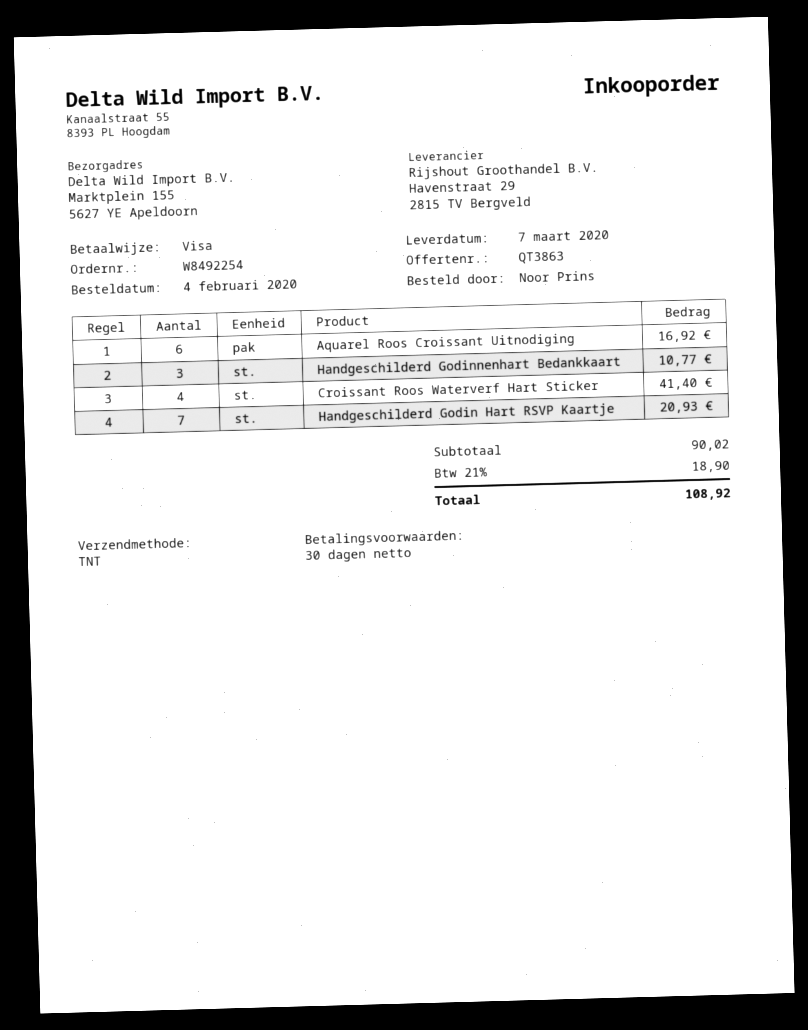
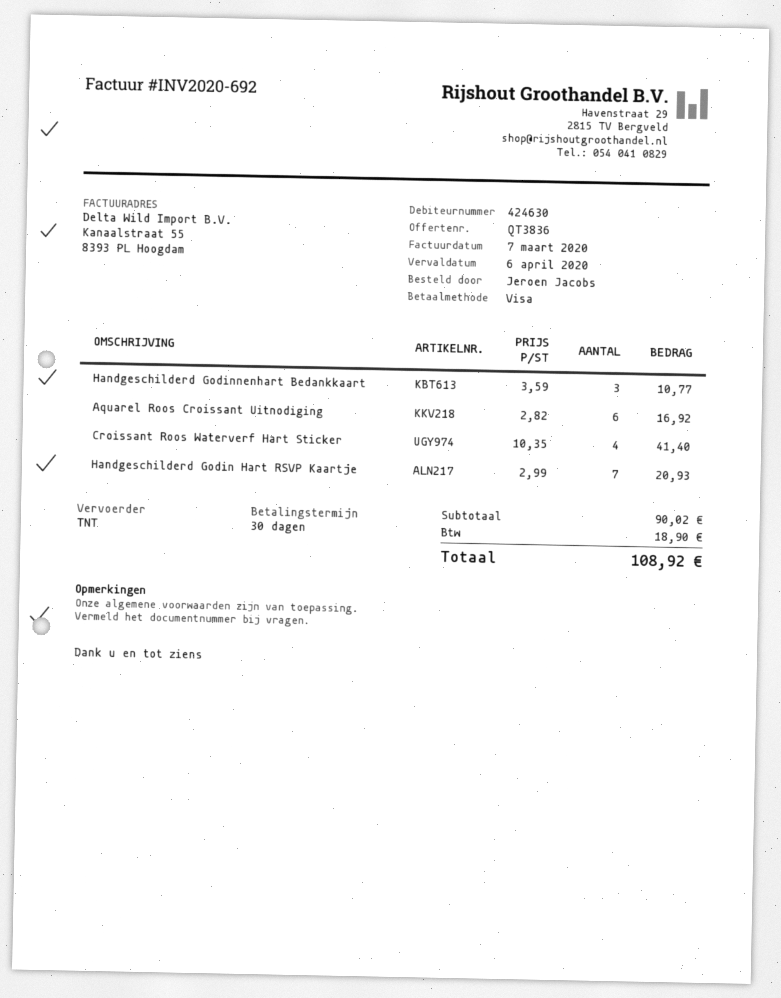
quote number: QT3863 -> QT3836
ordered by: Noor Prins -> Jeroen Jacobs

